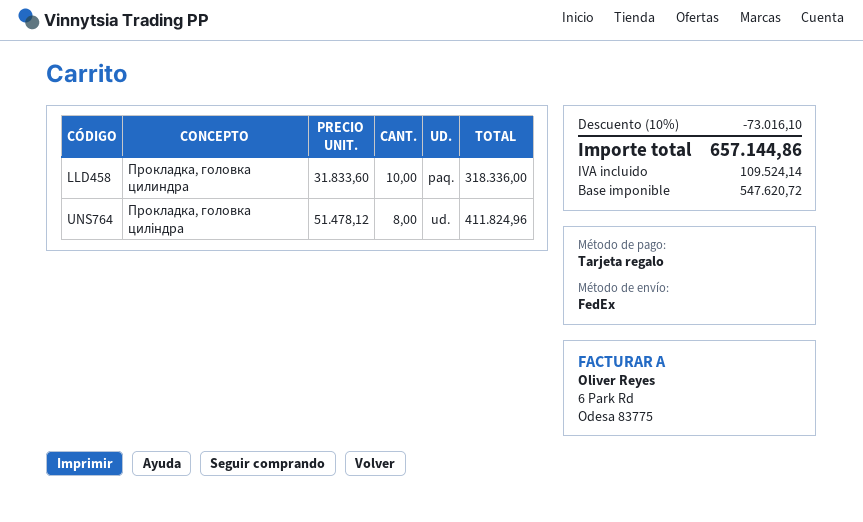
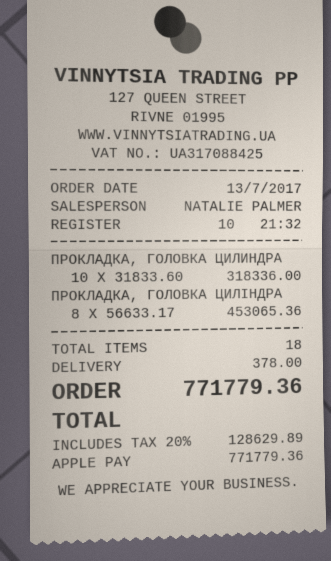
payment method: gift card -> Apple Pay
Прокладка, головка циліндра: 8 x 51478.12 = 411824.96 -> 8 x 56633.17 = 453065.36
discount: 10% = 73016.10 -> none
shipping: none -> 378.00
tax: 109524.14 -> 128629.89
total: 657144.86 -> 771779.36

